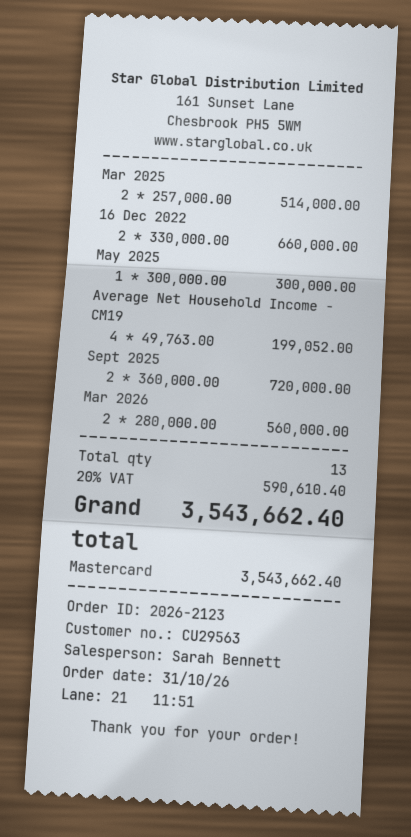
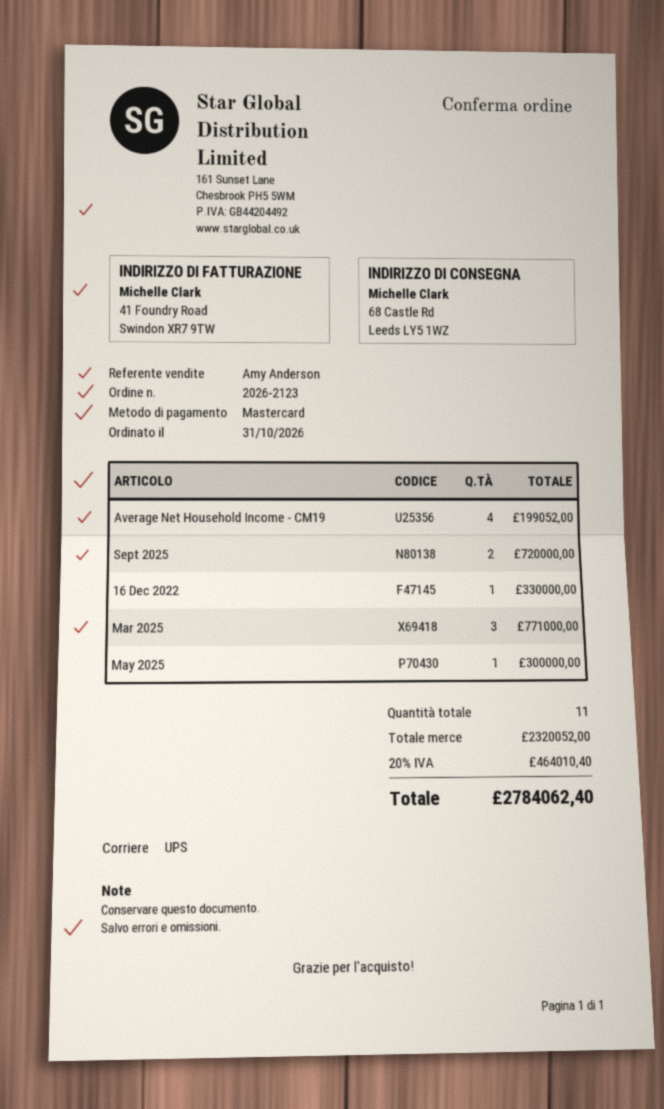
sales rep: Sarah Bennett -> Amy Anderson
Mar 2025: 2 for 514000.00 -> 3 for 771000.00
16 Dec 2022: 2 for 660000.00 -> 1 for 330000.00
Mar 2026: 2 for 560000.00 -> none
total quantity: 13 -> 11
tax: 20% = 590610.40 -> 20% = 464010.40
total: 3543662.40 -> 2784062.40

